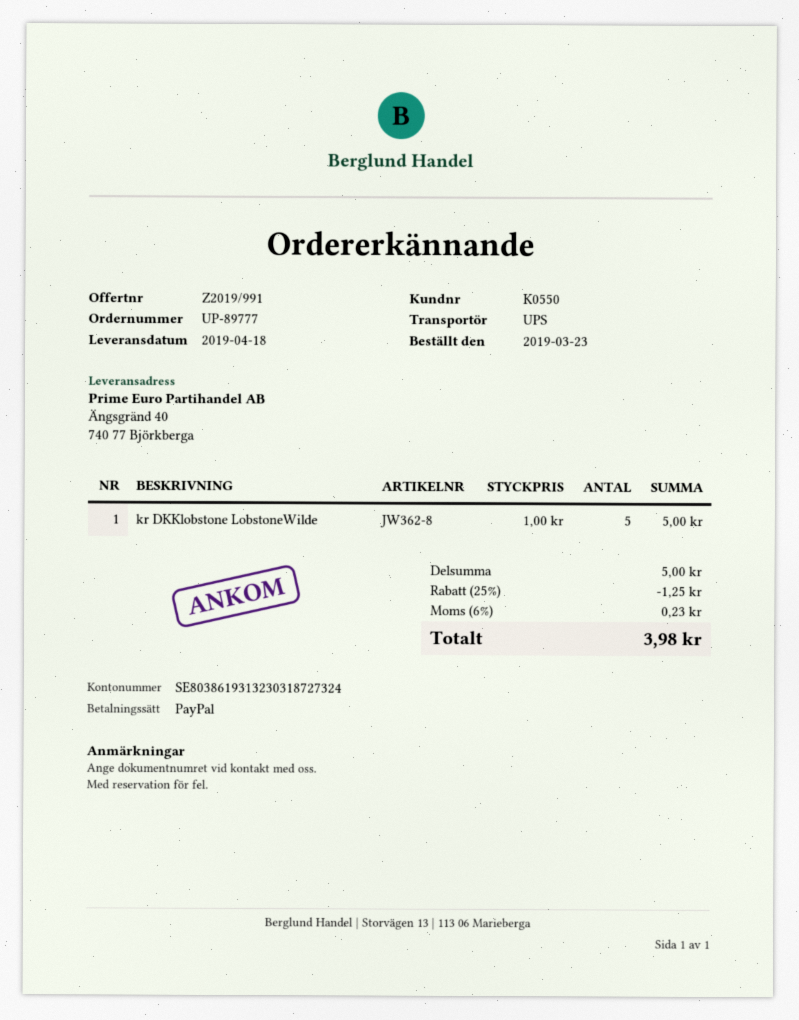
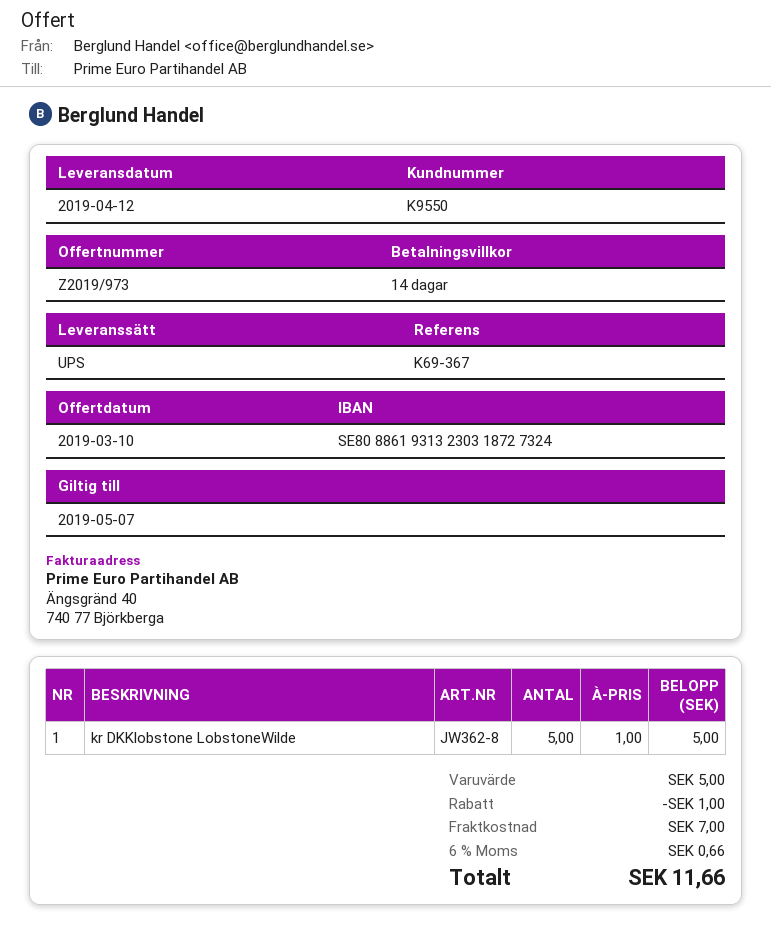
quote number: Z2019/991 -> Z2019/973
delivery date: 2019-04-18 -> 2019-04-12
customer number: K0550 -> K9550
bank account: SE8038619313230318727324 -> SE8088619313230318727324
discount: 1.25 -> 1.00
shipping: none -> 7.00
tax: 6% = 0.23 -> 6% = 0.66
total: 3.98 -> 11.66

